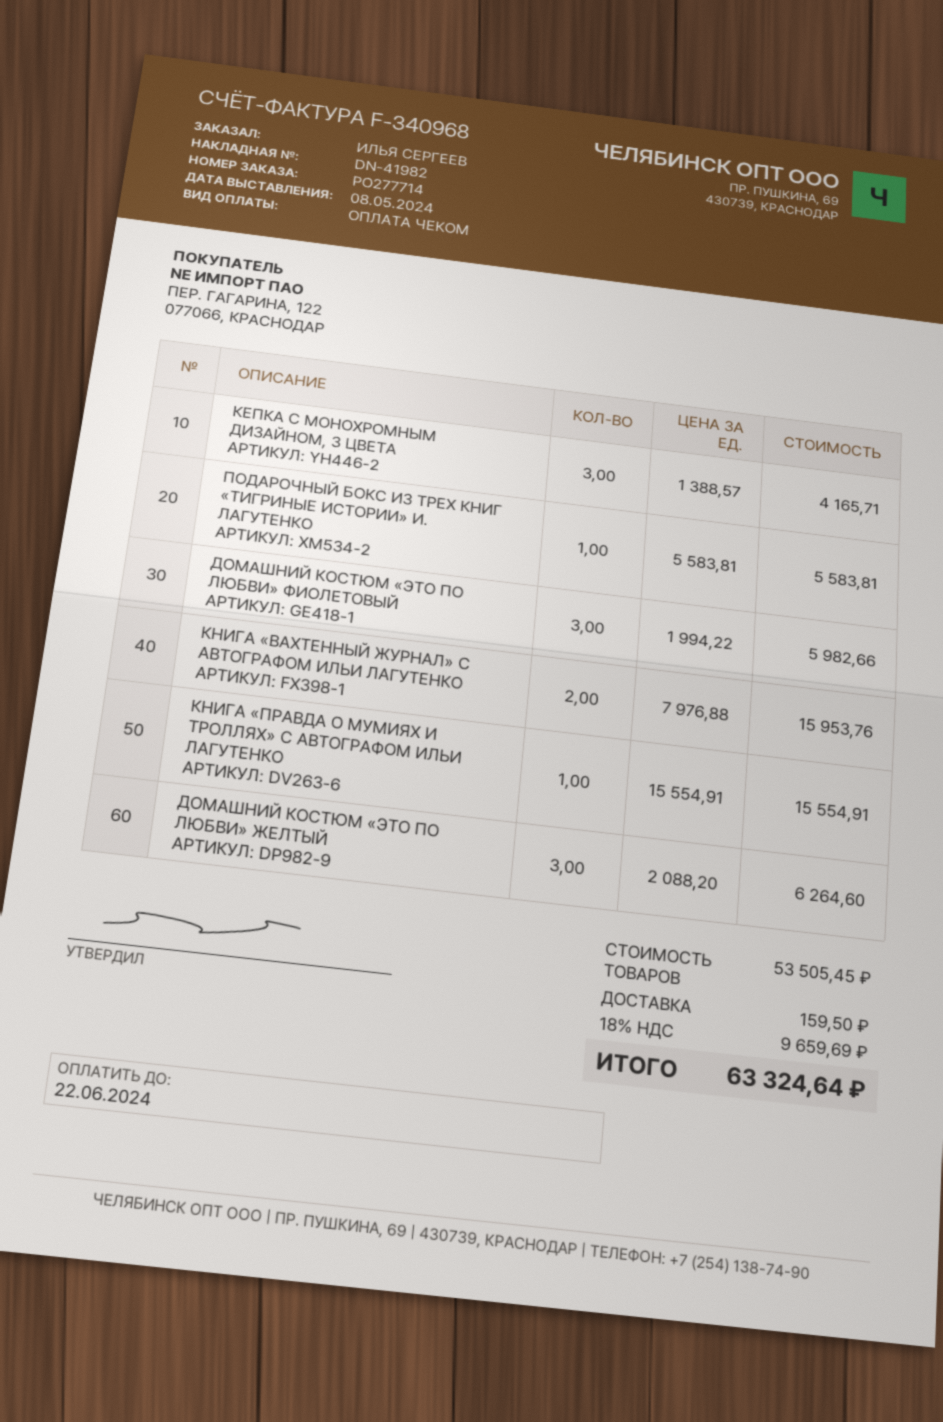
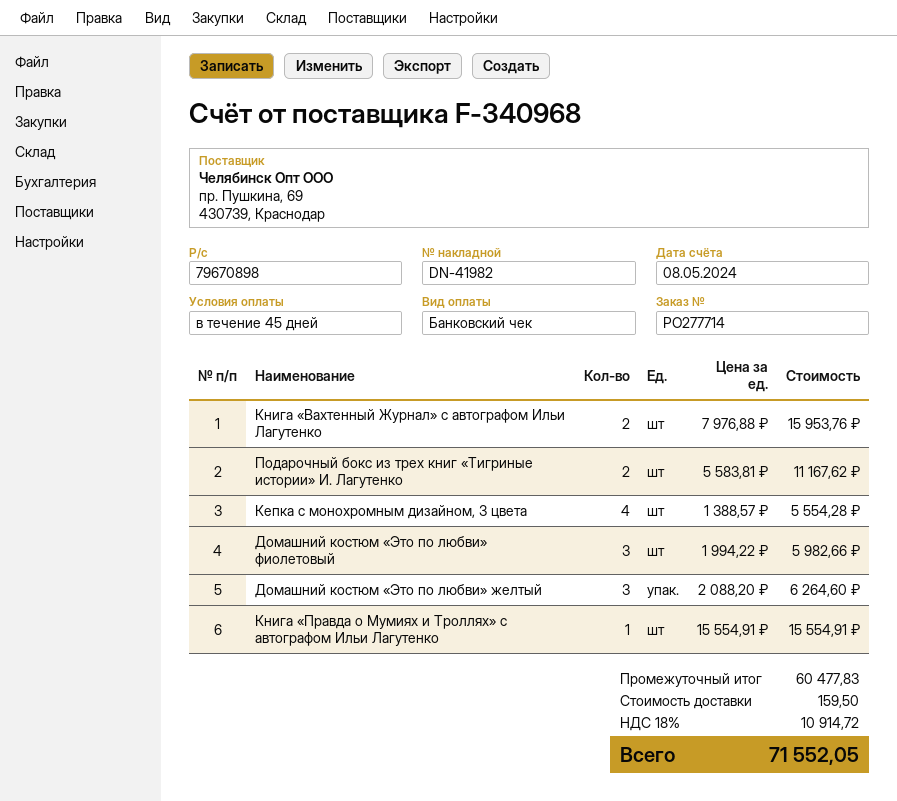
КЕПКА С МОНОХРОМНЫМ ДИЗАЙНОМ, 3 ЦВЕТА: 3 x 1388.57 = 4165.71 -> 4 x 1388.57 = 5554.28
ПОДАРОЧНЫЙ БОКС ИЗ ТРЕХ КНИГ «ТИГРИНЫЕ ИСТОРИИ» И. ЛАГУТЕНКО: 1 x 5583.81 = 5583.81 -> 2 x 5583.81 = 11167.62
subtotal: 53505.45 -> 60477.83
tax: 18% = 9659.69 -> 18% = 10914.72
total: 63324.64 -> 71552.05

